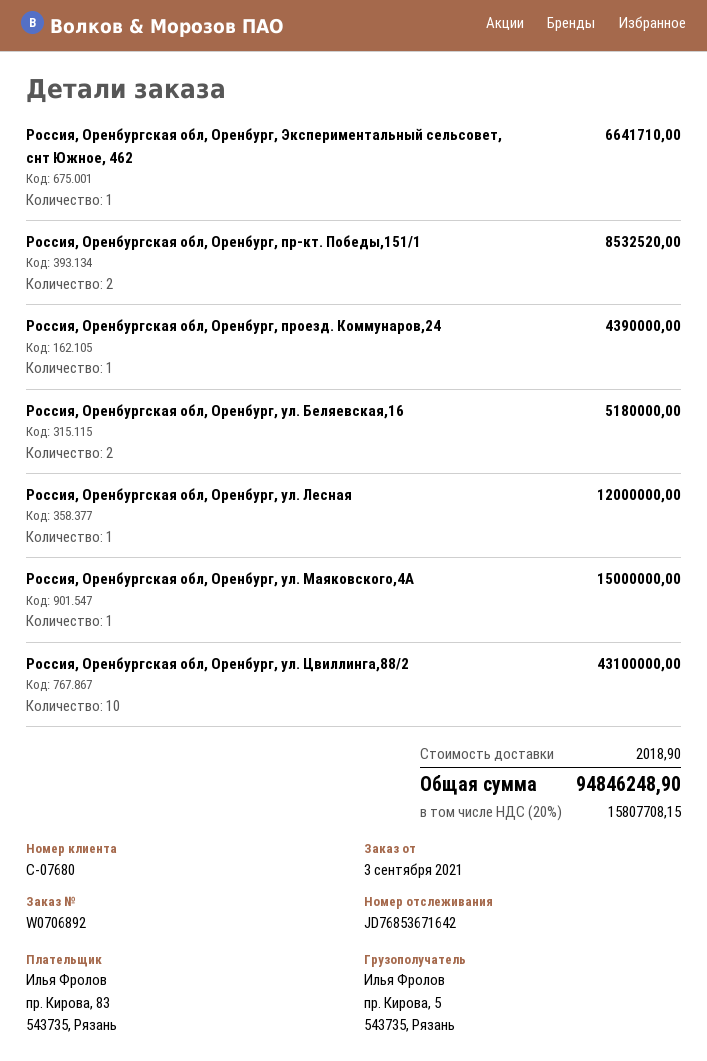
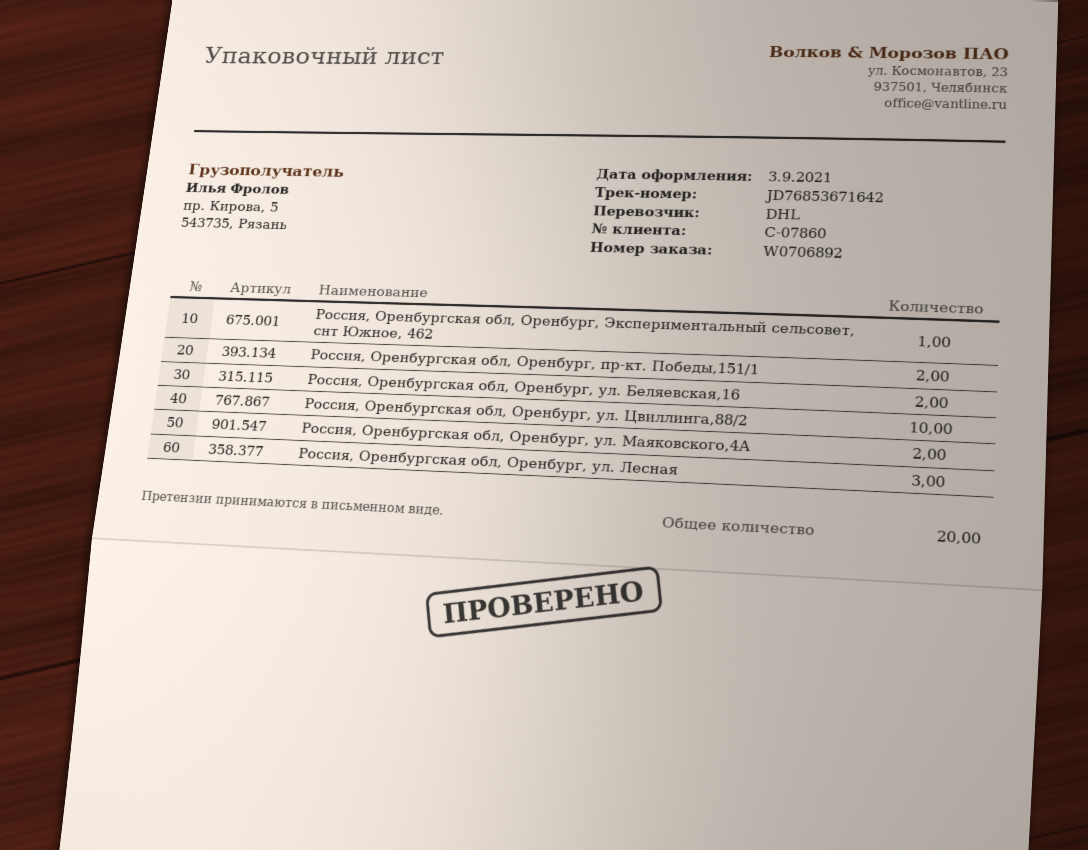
customer number: C-07680 -> C-07860
Россия, Оренбургская обл, Оренбург, проезд. Коммунаров,24: 1 -> none
Россия, Оренбургская обл, Оренбург, ул. Лесная: 1 -> 3
Россия, Оренбургская обл, Оренбург, ул. Маяковского,4А: 1 -> 2

